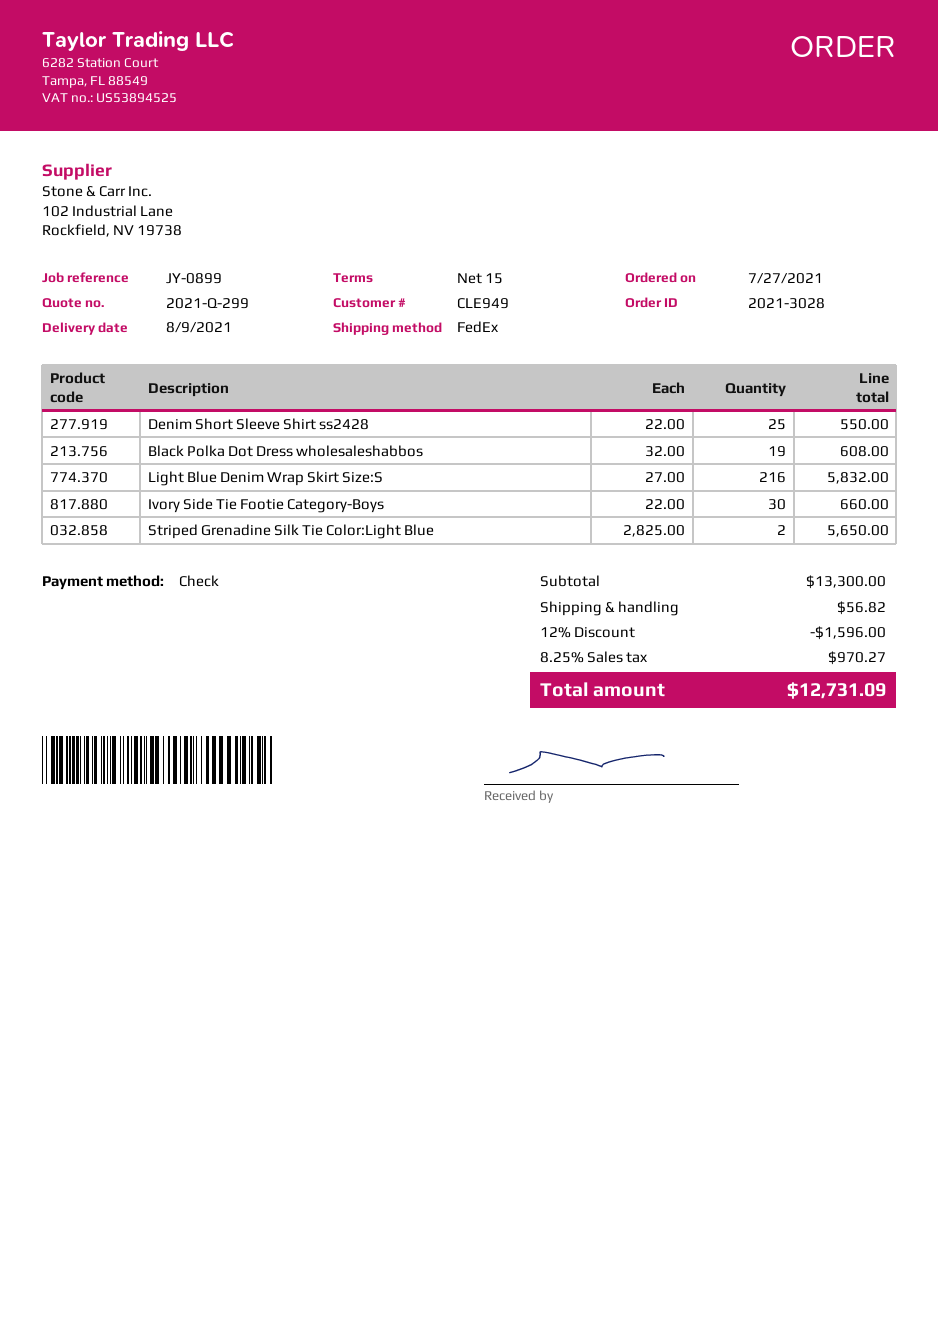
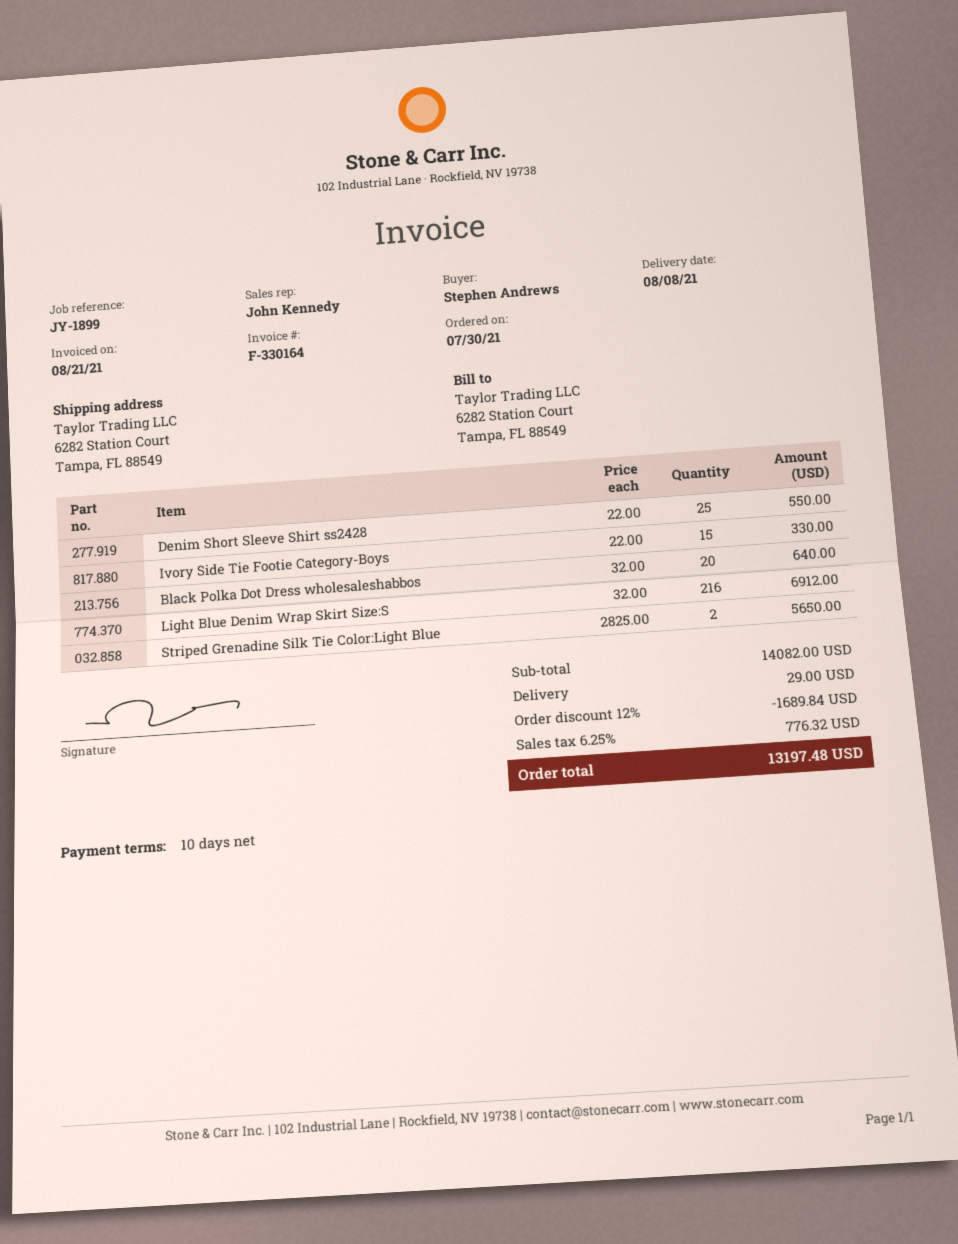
order date: 2021-07-27 -> 2021-07-30
delivery date: 2021-08-09 -> 2021-08-08
payment terms: 15 days -> 10 days
reference: JY-0899 -> JY-1899
Black Polka Dot Dress wholesaleshabbos: 19 x 32.00 = 608.00 -> 20 x 32.00 = 640.00
Light Blue Denim Wrap Skirt Size:S: 216 x 27.00 = 5832.00 -> 216 x 32.00 = 6912.00
Ivory Side Tie Footie Category-Boys: 30 x 22.00 = 660.00 -> 15 x 22.00 = 330.00
subtotal: 13300.00 -> 14082.00
discount: 12% = 1596.00 -> 12% = 1689.84
shipping: 56.82 -> 29.00
tax: 8.25% = 970.27 -> 6.25% = 776.32
total: 12731.09 -> 13197.48

